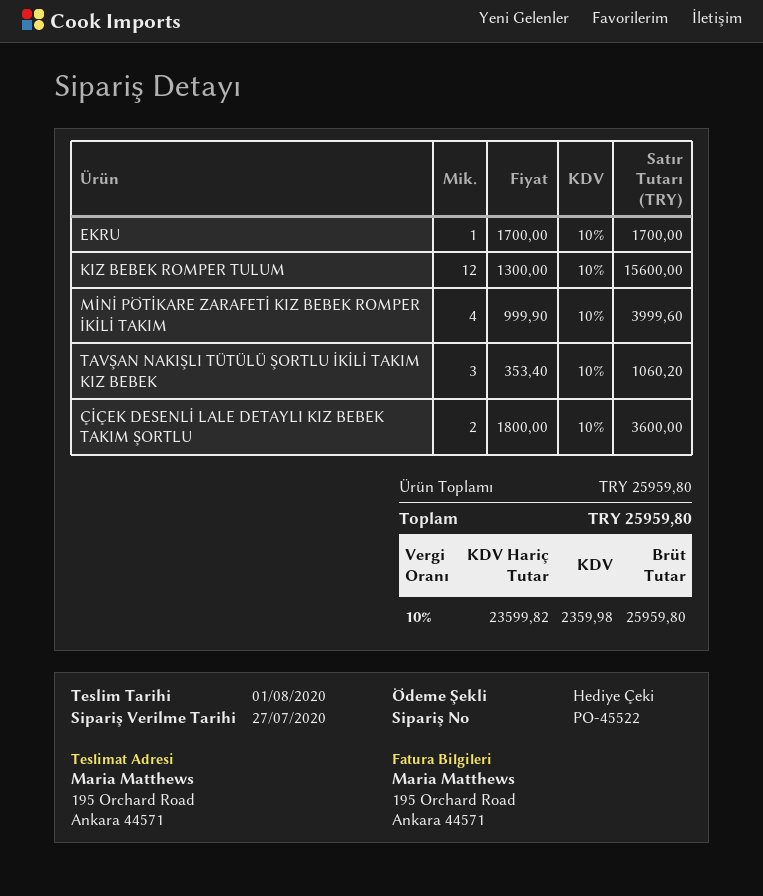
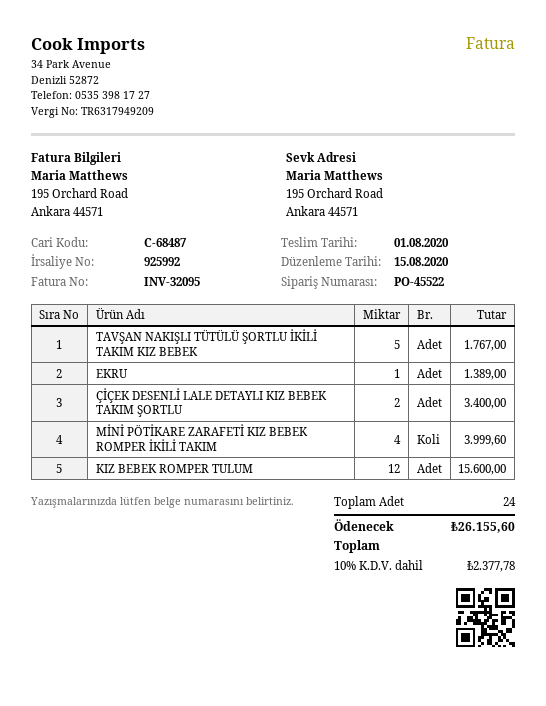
EKRU: 1 for 1700.00 -> 1 for 1389.00
TAVŞAN NAKIŞLI TÜTÜLÜ ŞORTLU İKİLİ TAKIM KIZ BEBEK: 3 for 1060.20 -> 5 for 1767.00
ÇİÇEK DESENLİ LALE DETAYLI KIZ BEBEK TAKIM ŞORTLU: 2 for 3600.00 -> 2 for 3400.00
tax: 10% = 2359.98 -> 10% = 2377.78
total: 25959.80 -> 26155.60

